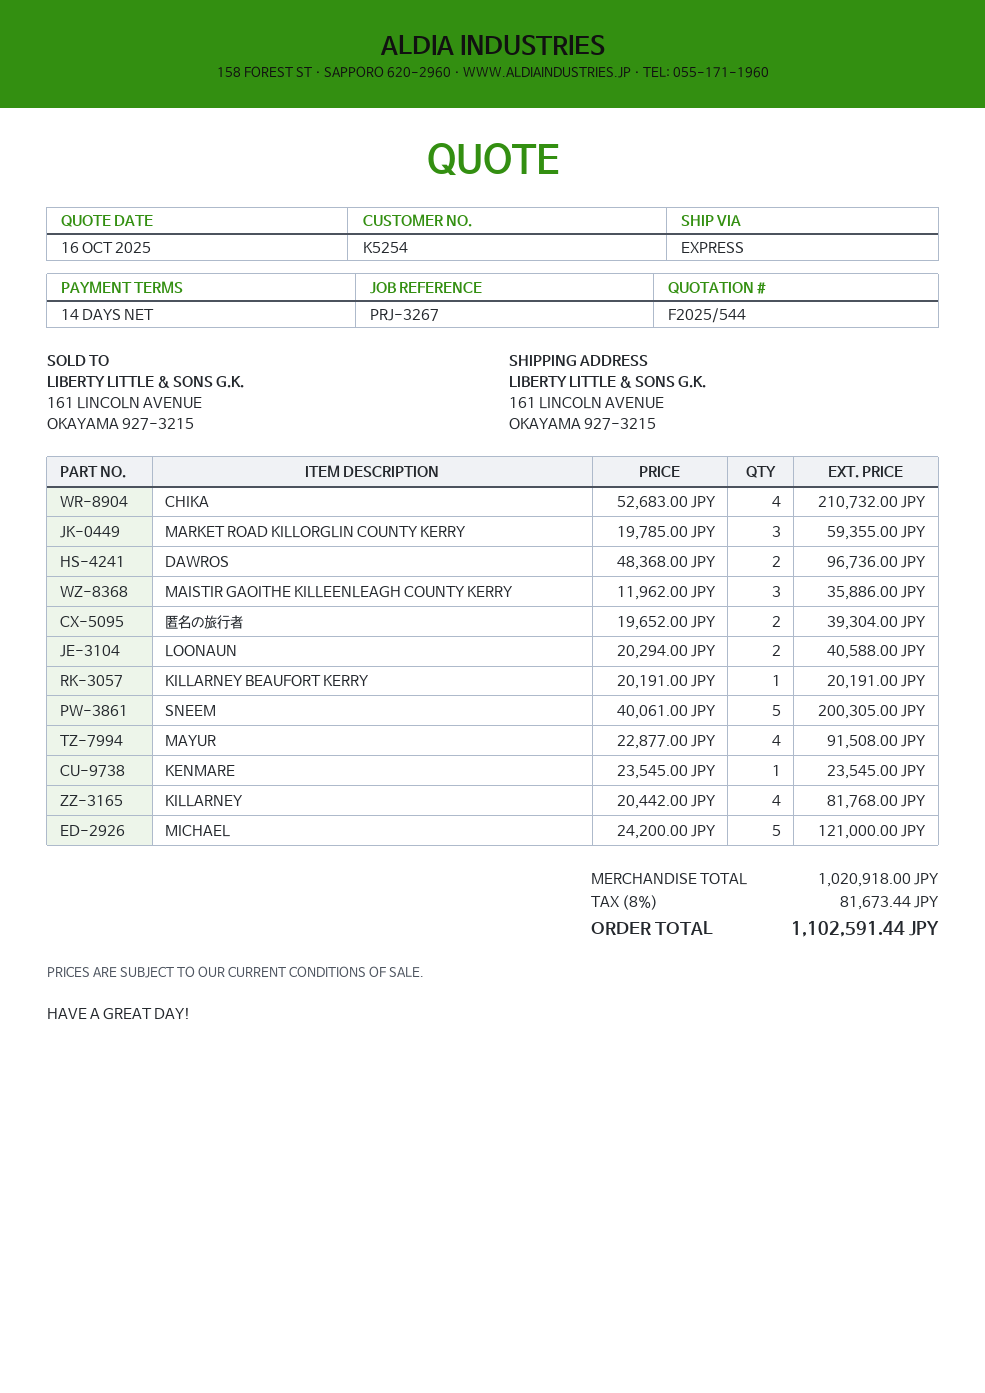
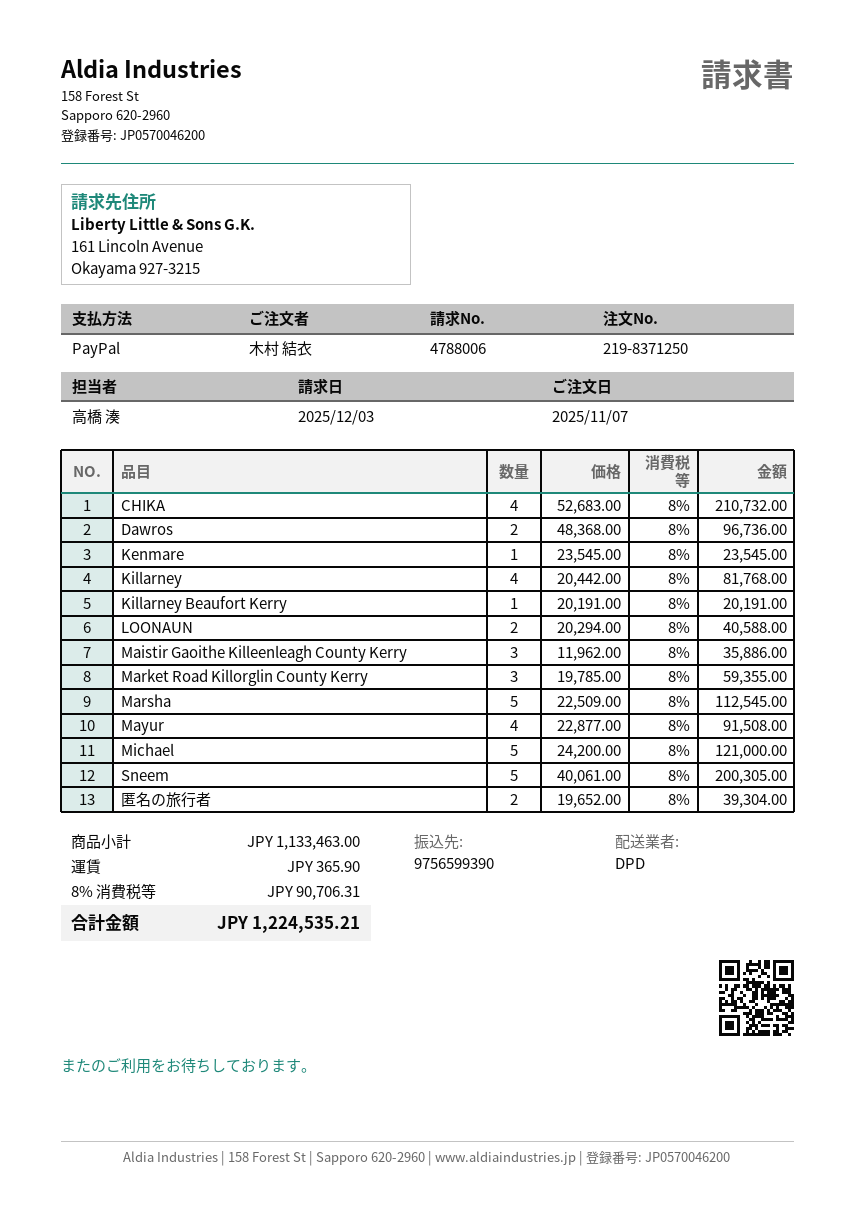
shipping method: express -> DPD
Marsha: none -> 5 x 22509.00 = 112545.00
subtotal: 1020918.00 -> 1133463.00
shipping: none -> 365.90
tax: 8% = 81673.44 -> 8% = 90706.31
total: 1102591.44 -> 1224535.21

